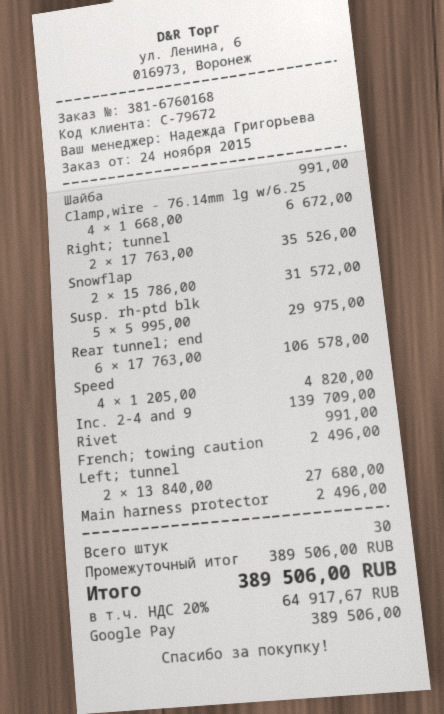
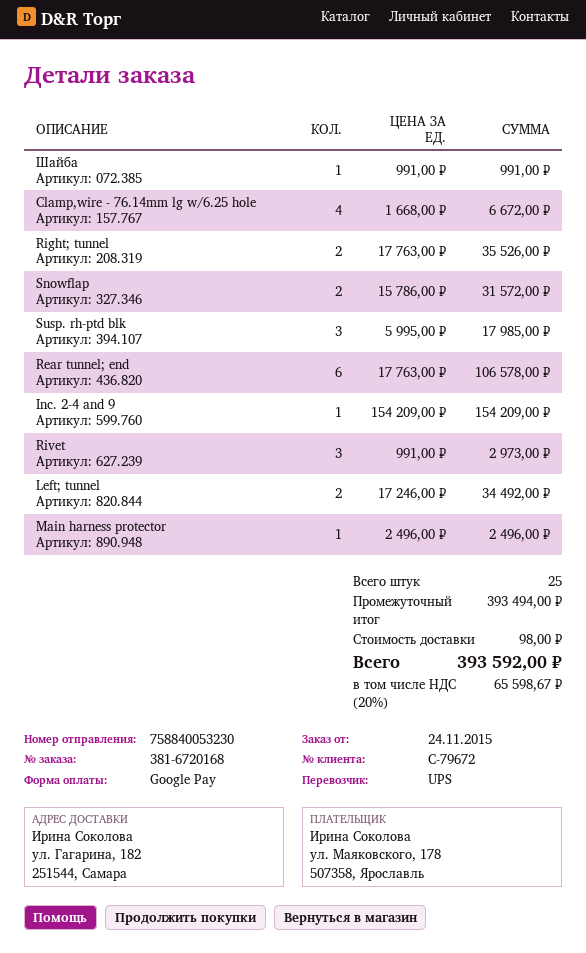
order number: 381-6760168 -> 381-6720168
Susp. rh-ptd blk: 5 x 5995.00 = 29975.00 -> 3 x 5995.00 = 17985.00
Speed: 4 x 1205.00 = 4820.00 -> none
Inc. 2-4 and 9: 1 x 139709.00 = 139709.00 -> 1 x 154209.00 = 154209.00
Rivet: 1 x 991.00 = 991.00 -> 3 x 991.00 = 2973.00
French; towing caution: 1 x 2496.00 = 2496.00 -> none
Left; tunnel: 2 x 13840.00 = 27680.00 -> 2 x 17246.00 = 34492.00
total quantity: 30 -> 25
subtotal: 389506.00 -> 393494.00
shipping: none -> 98.00
tax: 20% = 64917.67 -> 20% = 65598.67
total: 389506.00 -> 393592.00

